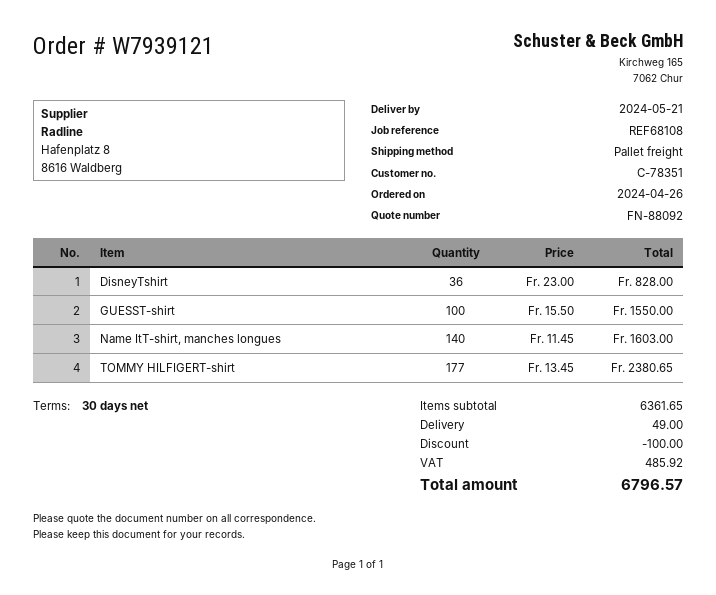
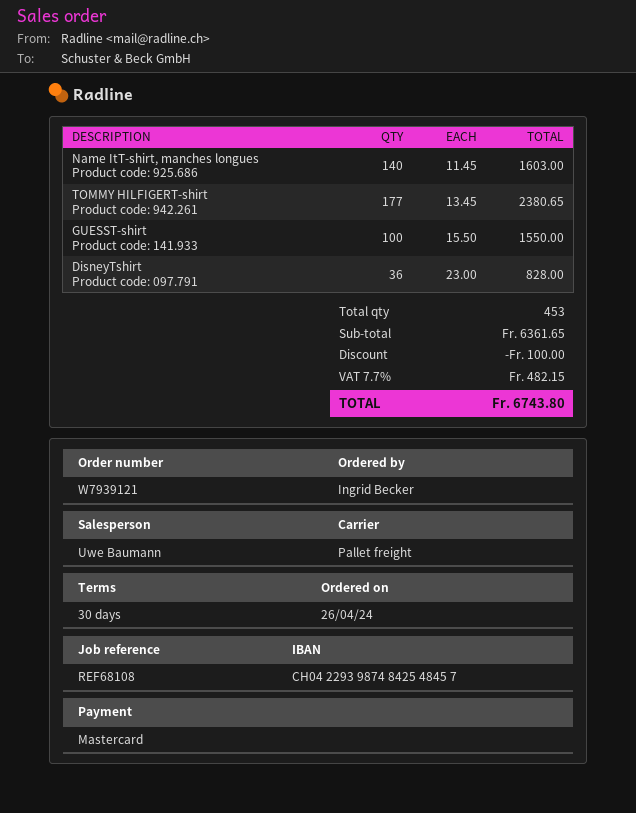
shipping: 49.00 -> none
tax: 485.92 -> 482.15
total: 6796.57 -> 6743.80

